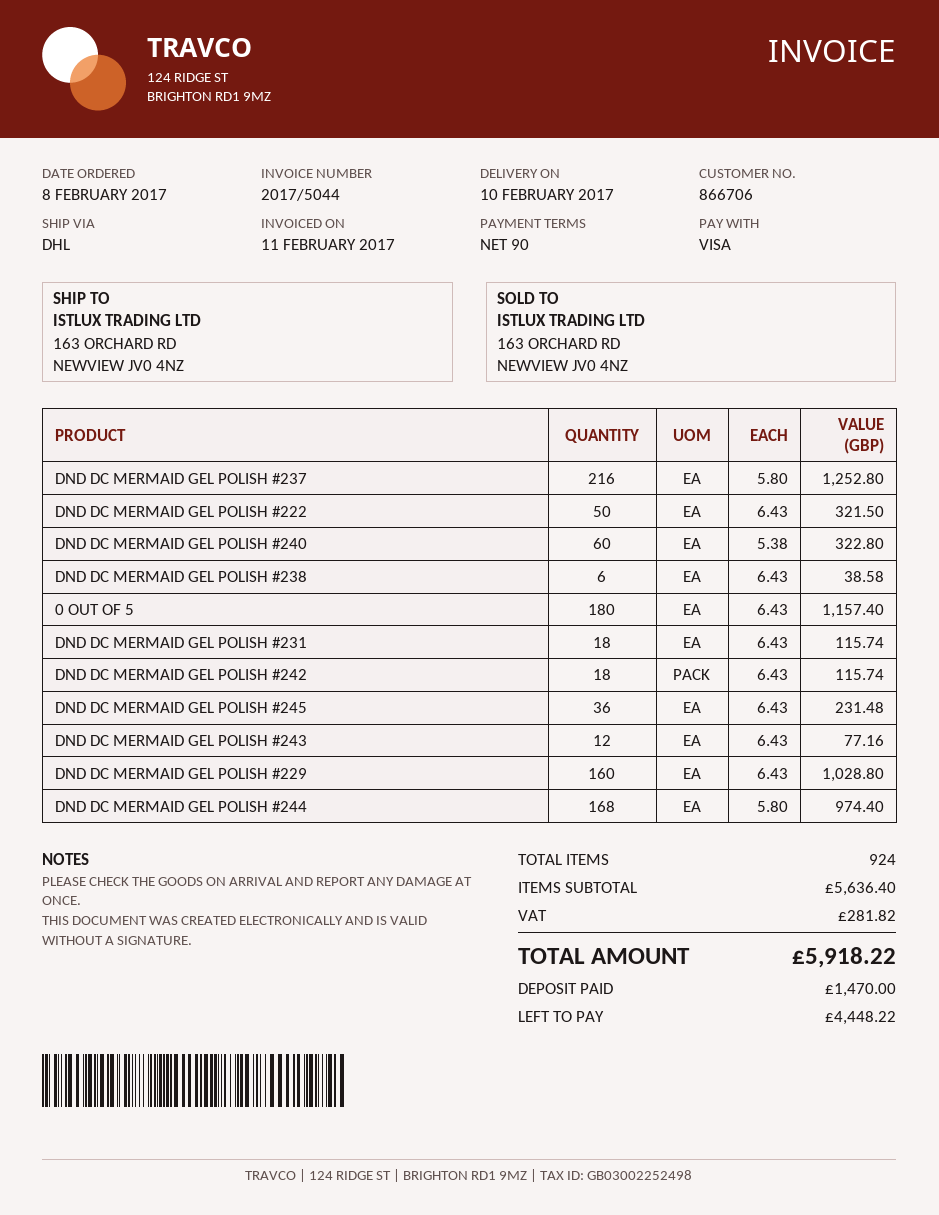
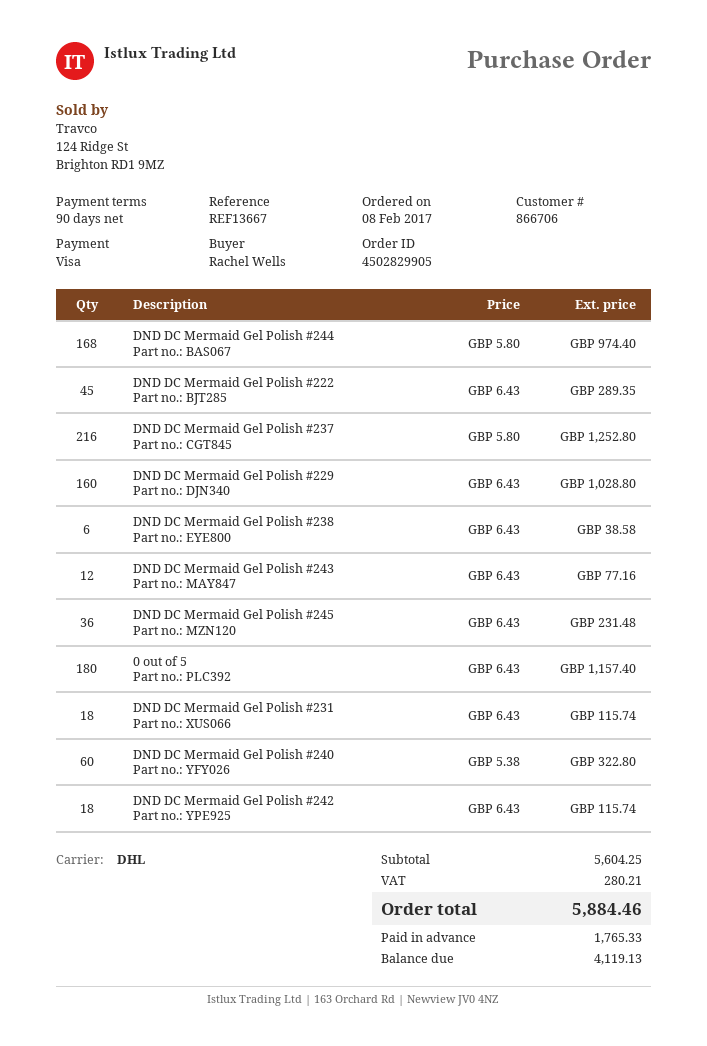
DND DC MERMAID GEL POLISH #222: 50 x 6.43 = 321.50 -> 45 x 6.43 = 289.35
subtotal: 5636.40 -> 5604.25
tax: 281.82 -> 280.21
total: 5918.22 -> 5884.46
deposit: 1470.00 -> 1765.33
balance: 4448.22 -> 4119.13

